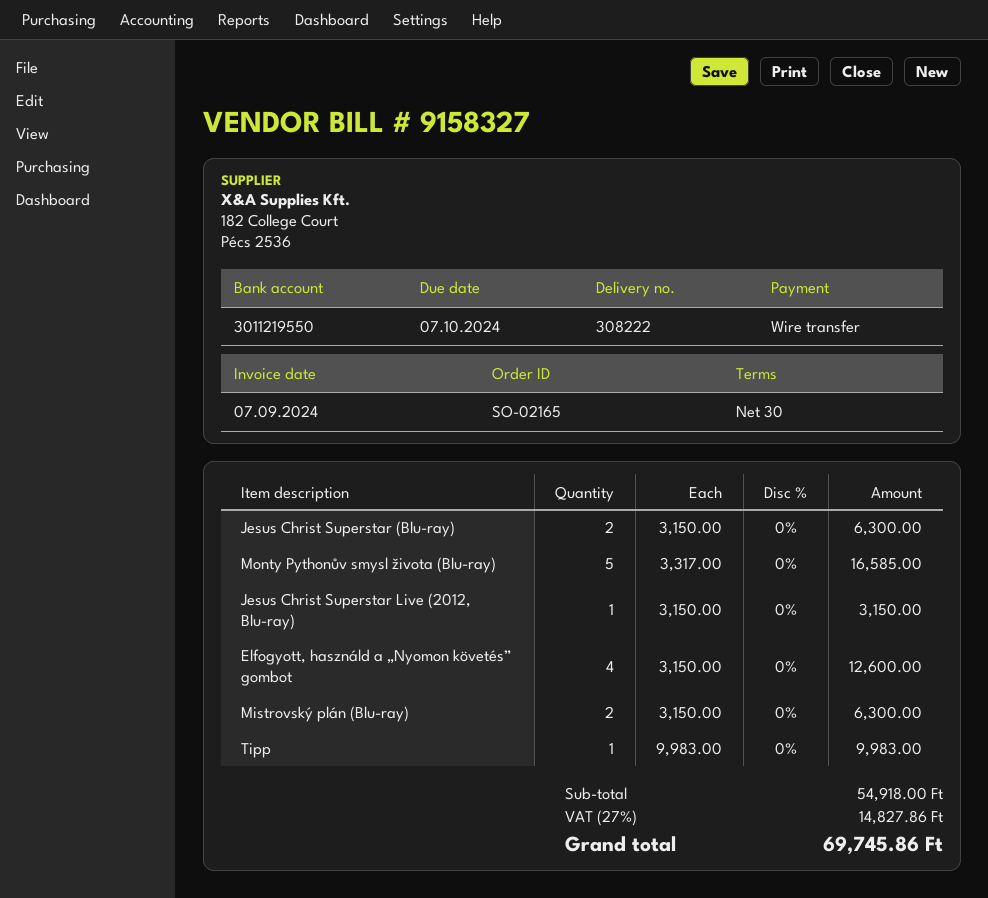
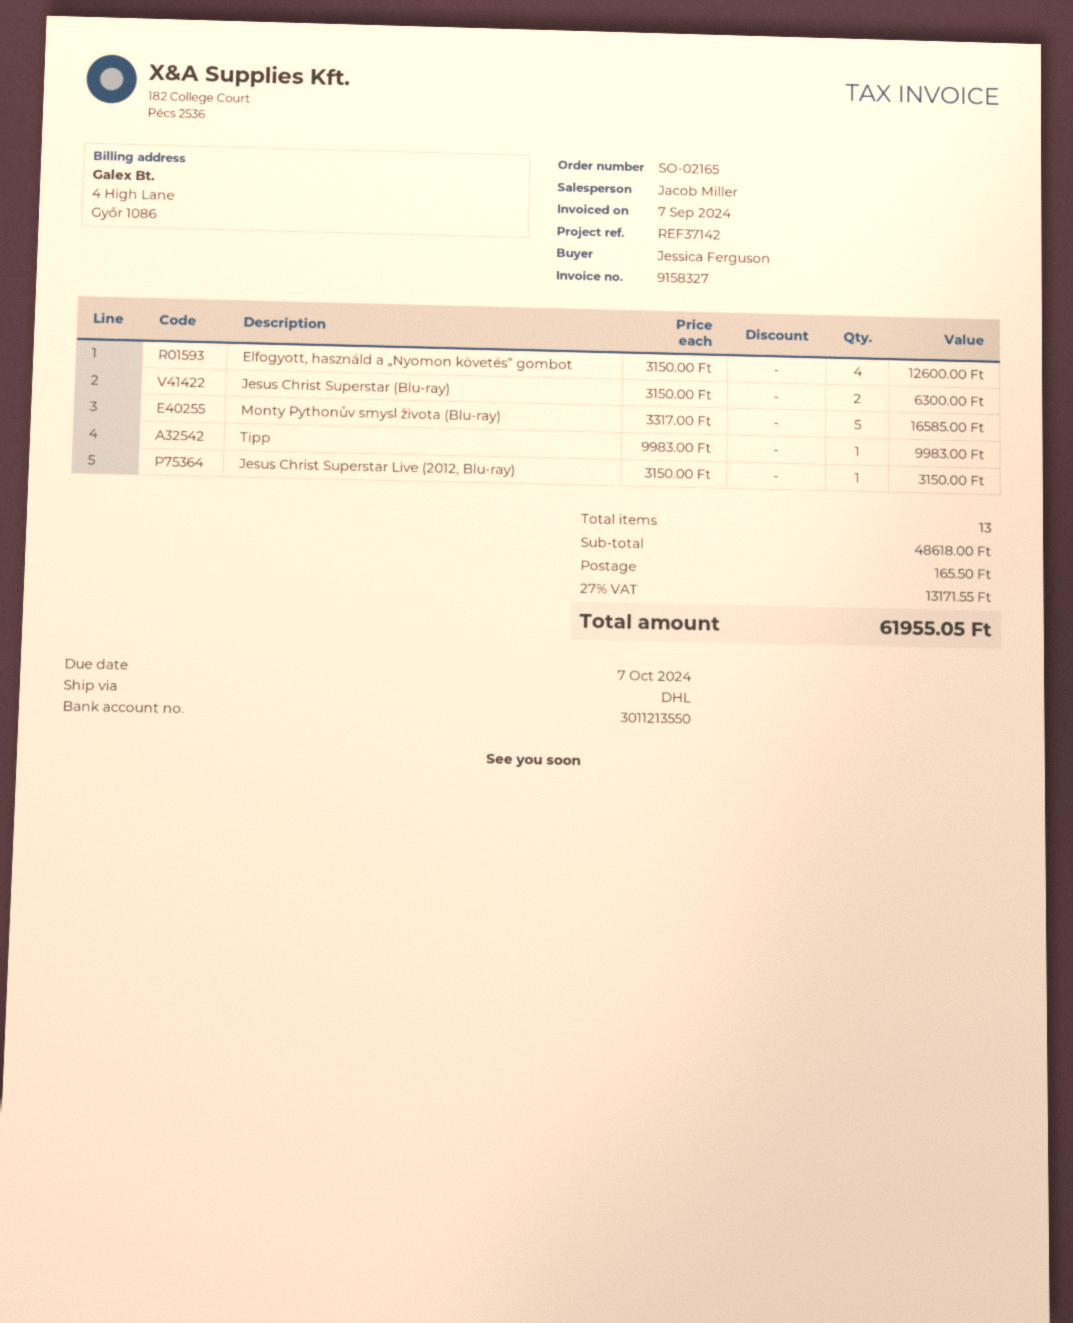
bank account: 3011219550 -> 3011213550
Mistrovský plán (Blu-ray): 2 x 3150.00 = 6300.00 -> none
subtotal: 54918.00 -> 48618.00
shipping: none -> 165.50
tax: 27% = 14827.86 -> 27% = 13171.55
total: 69745.86 -> 61955.05

